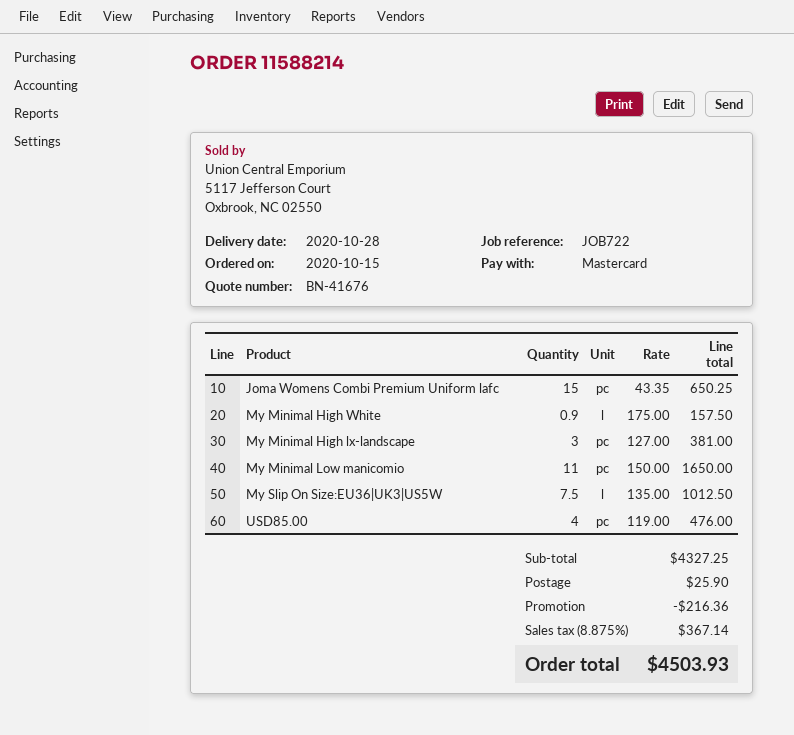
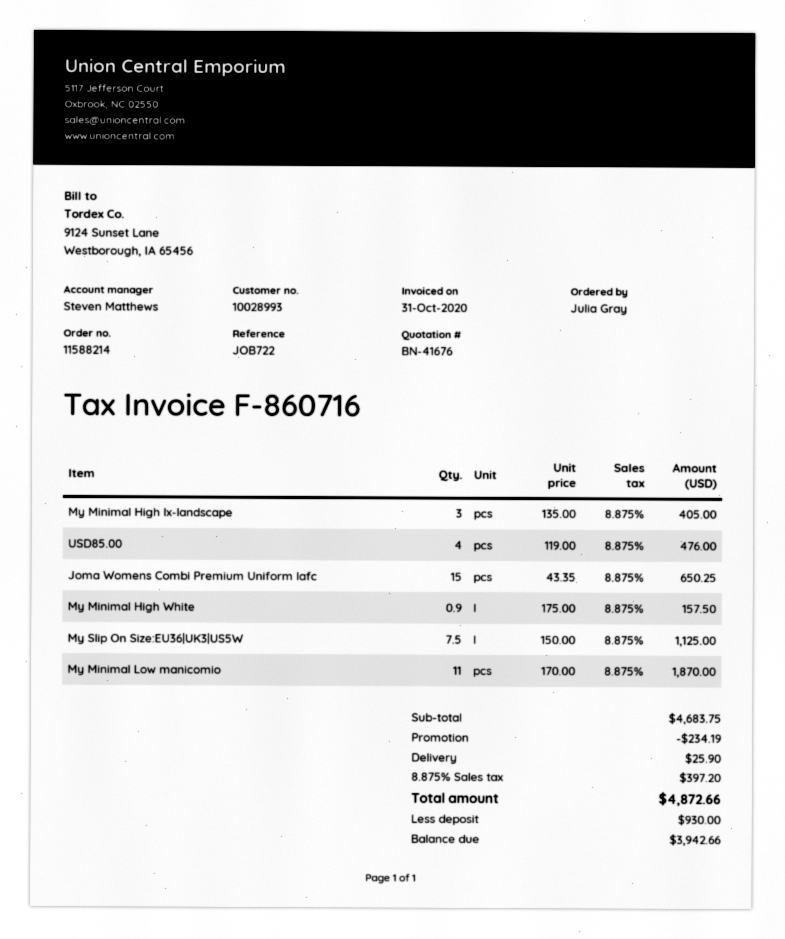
My Minimal High lx-landscape: 3 x 127.00 = 381.00 -> 3 x 135.00 = 405.00
My Minimal Low manicomio: 11 x 150.00 = 1650.00 -> 11 x 170.00 = 1870.00
My Slip On Size:EU36|UK3|US5W: 7.5 x 135.00 = 1012.50 -> 7.5 x 150.00 = 1125.00
subtotal: 4327.25 -> 4683.75
discount: 216.36 -> 234.19
tax: 8.875% = 367.14 -> 8.875% = 397.20
total: 4503.93 -> 4872.66

